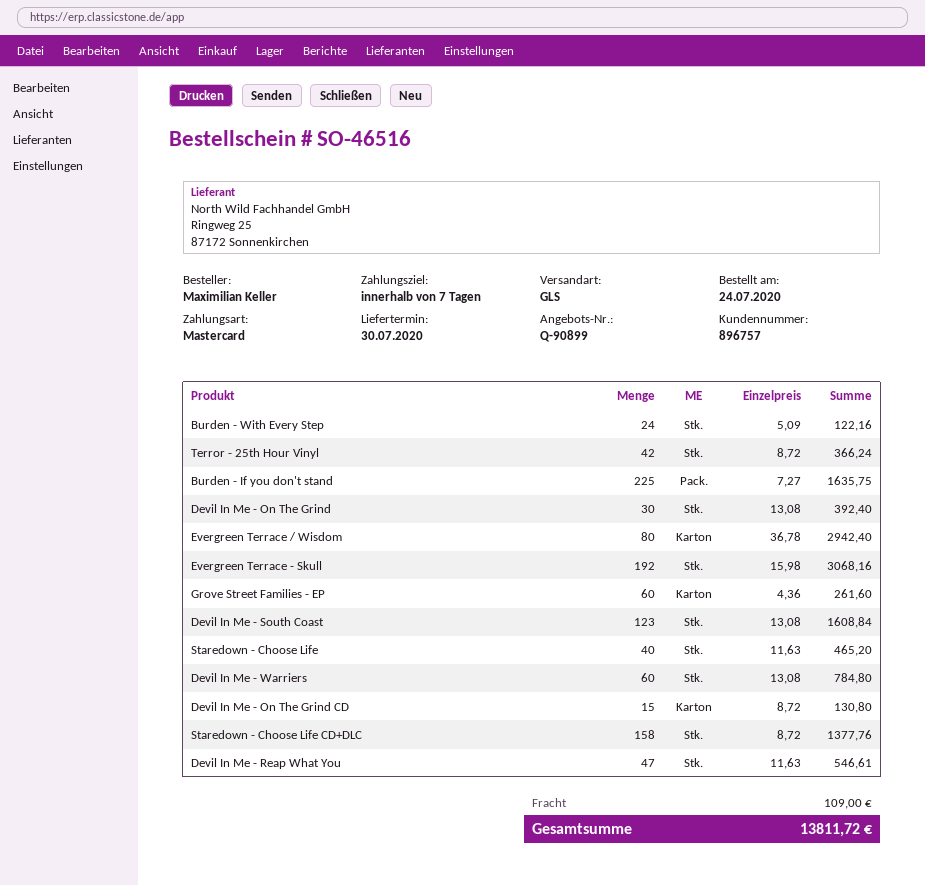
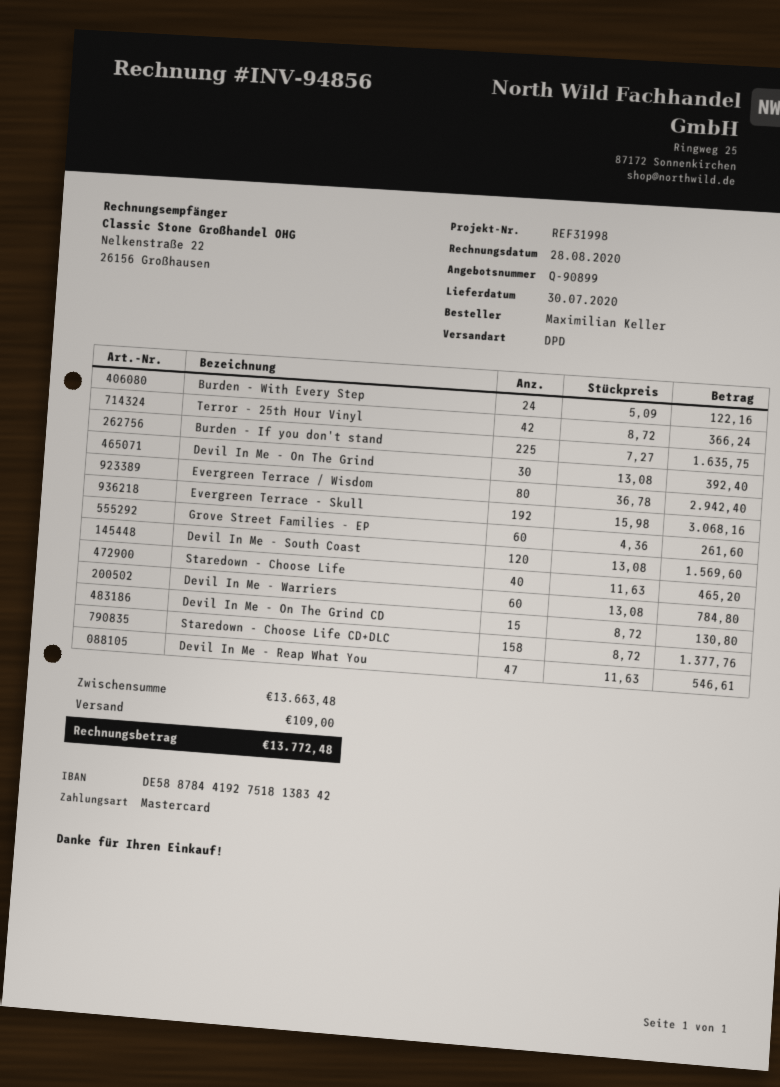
shipping method: GLS -> DPD
Devil In Me - South Coast: 123 x 13.08 = 1608.84 -> 120 x 13.08 = 1569.60
total: 13811.72 -> 13772.48

